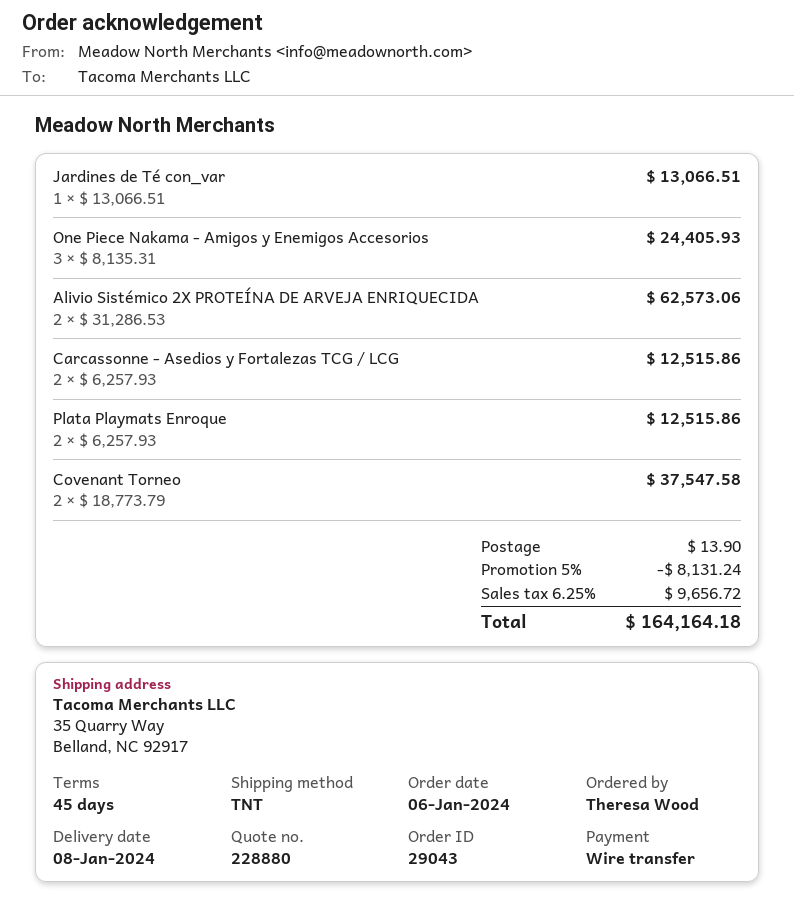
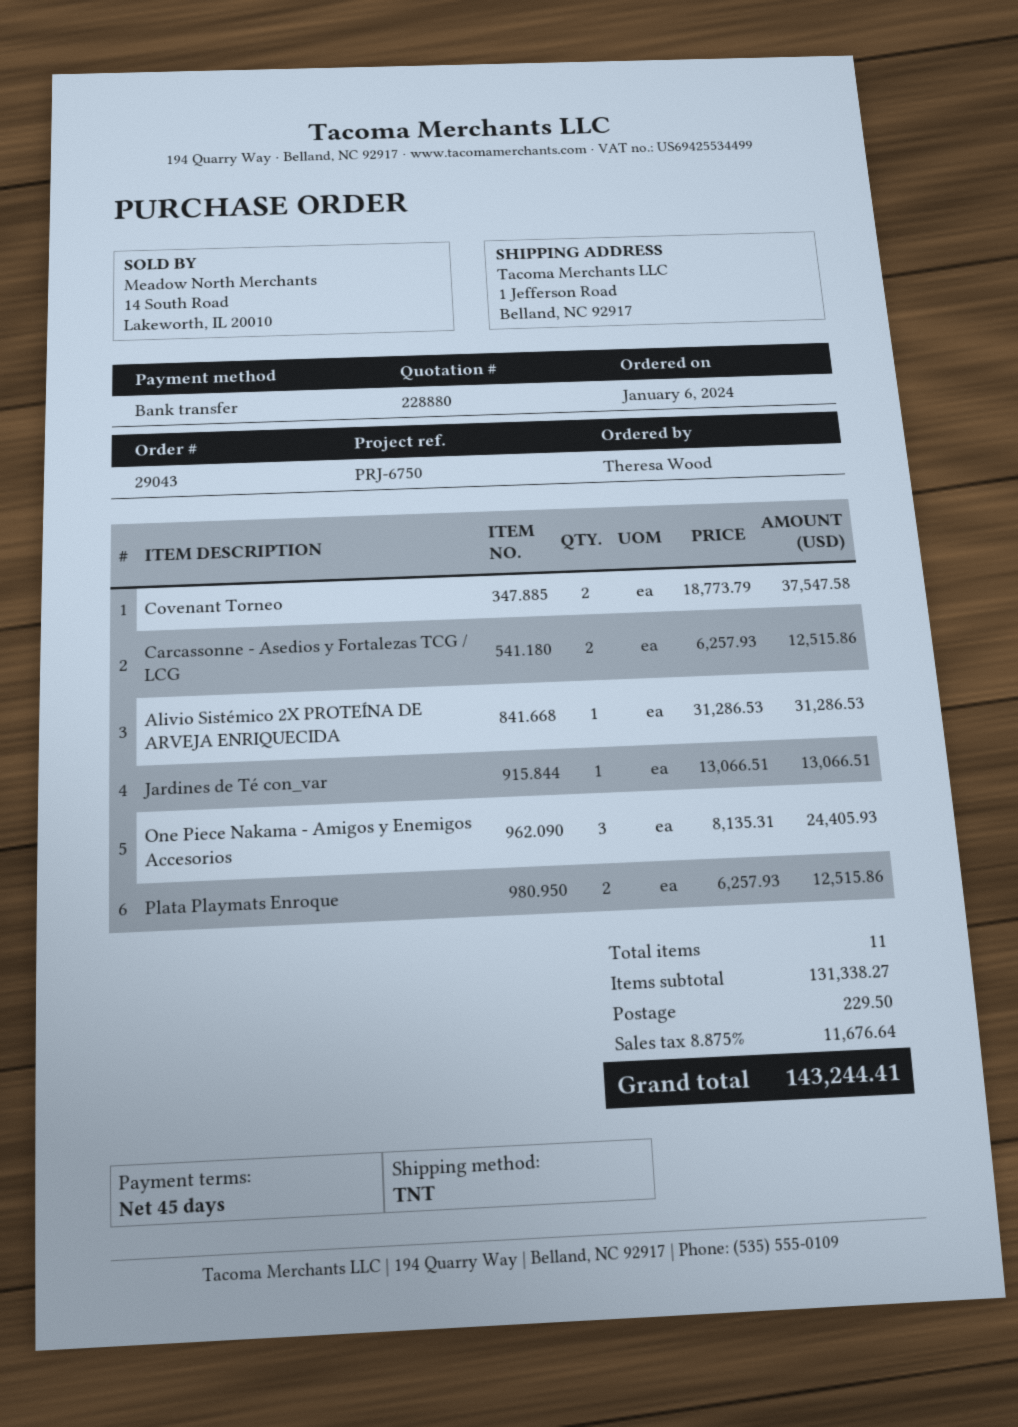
ship to: 35 Quarry Way, Belland, NC 92917 -> 1 Jefferson Road, Belland, NC 92917
Alivio Sistémico 2X PROTEÍNA DE ARVEJA ENRIQUECIDA: 2 x 31286.53 = 62573.06 -> 1 x 31286.53 = 31286.53
discount: 5% = 8131.24 -> none
shipping: 13.90 -> 229.50
tax: 6.25% = 9656.72 -> 8.875% = 11676.64
total: 164164.18 -> 143244.41

